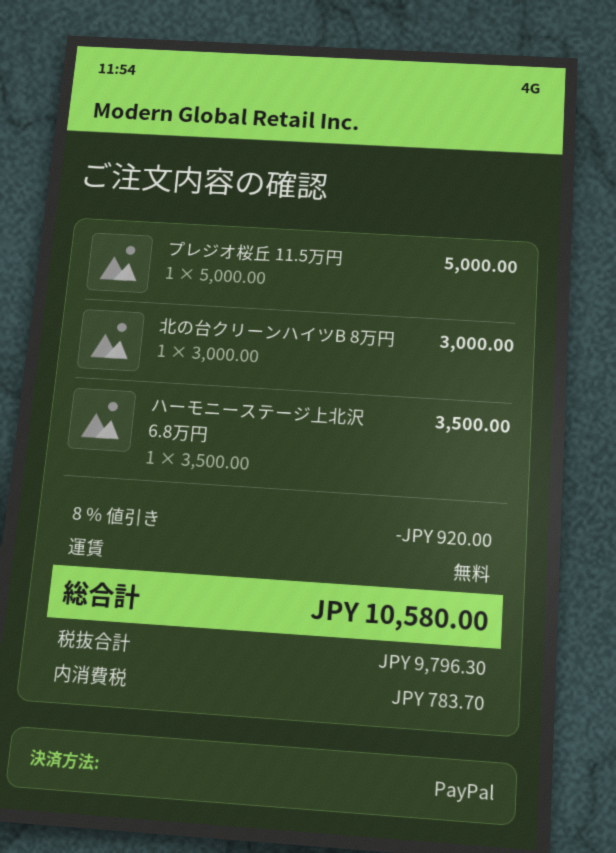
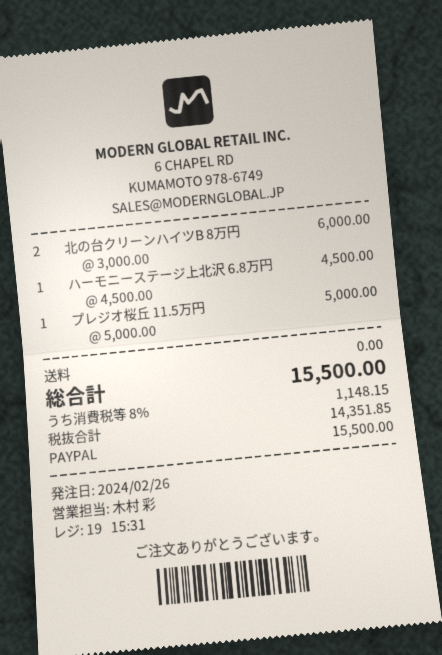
北の台クリーンハイツB 8万円: 1 x 3000.00 = 3000.00 -> 2 x 3000.00 = 6000.00
ハーモニーステージ上北沢 6.8万円: 1 x 3500.00 = 3500.00 -> 1 x 4500.00 = 4500.00
discount: 8% = 920.00 -> none
net: 9796.30 -> 14351.85
tax: 783.70 -> 1148.15
total: 10580.00 -> 15500.00

